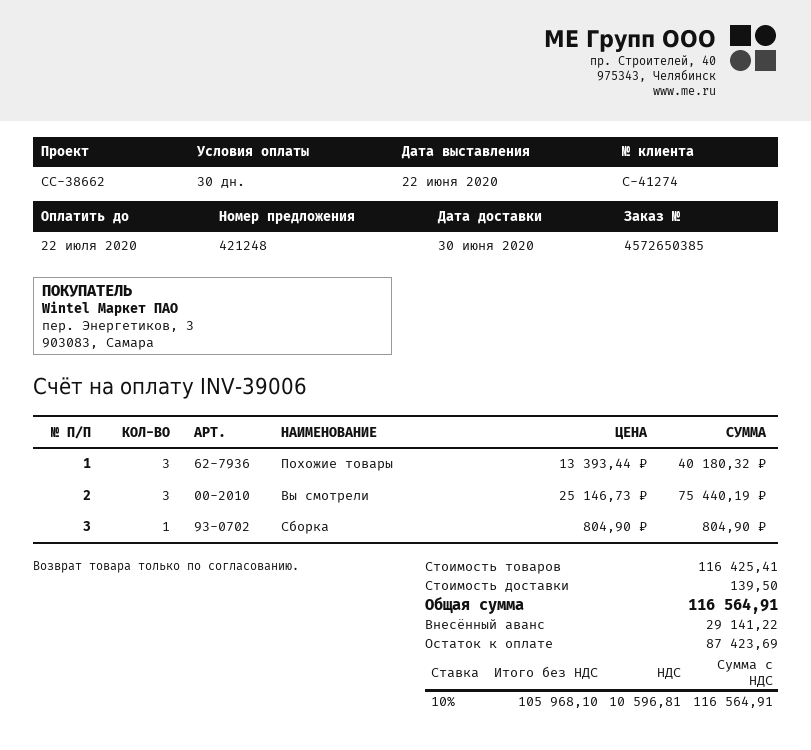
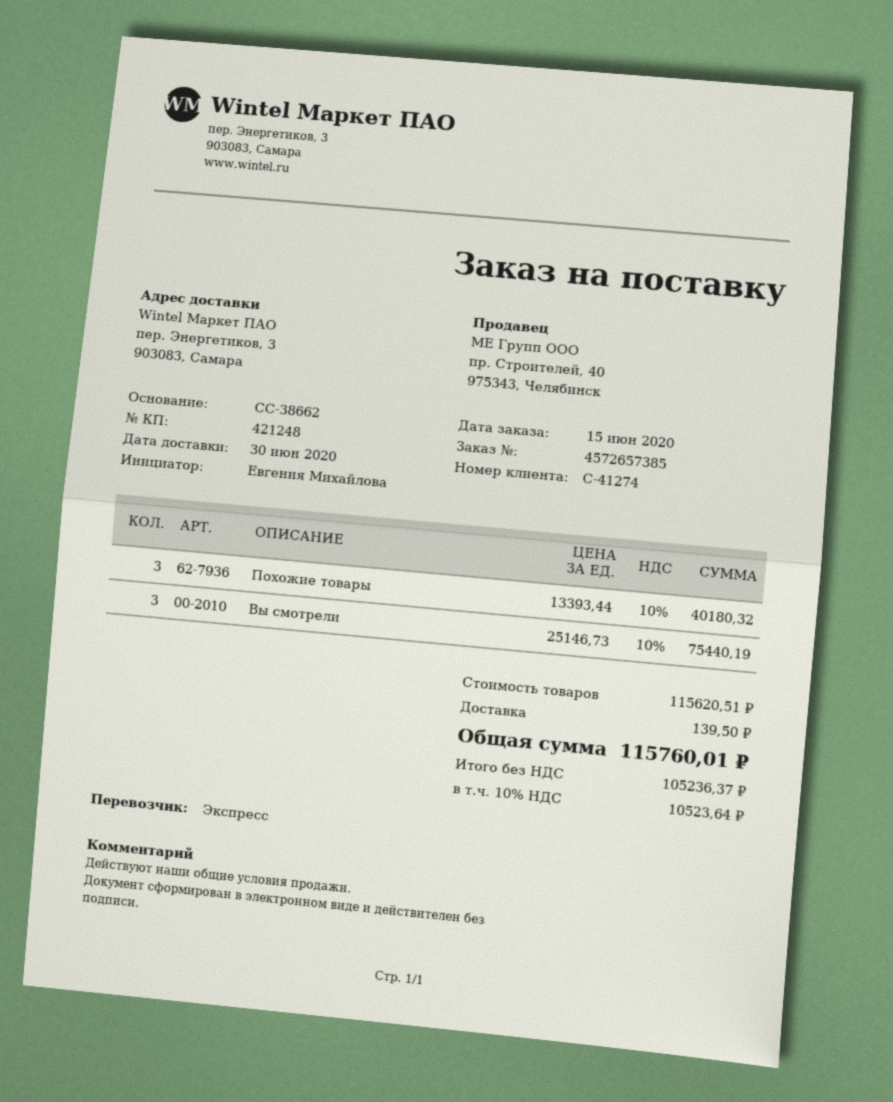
order number: 4572650385 -> 4572657385
Сборка: 1 x 804.90 = 804.90 -> none
subtotal: 116425.41 -> 115620.51
net: 105968.10 -> 105236.37
tax: 10% = 10596.81 -> 10% = 10523.64
total: 116564.91 -> 115760.01

